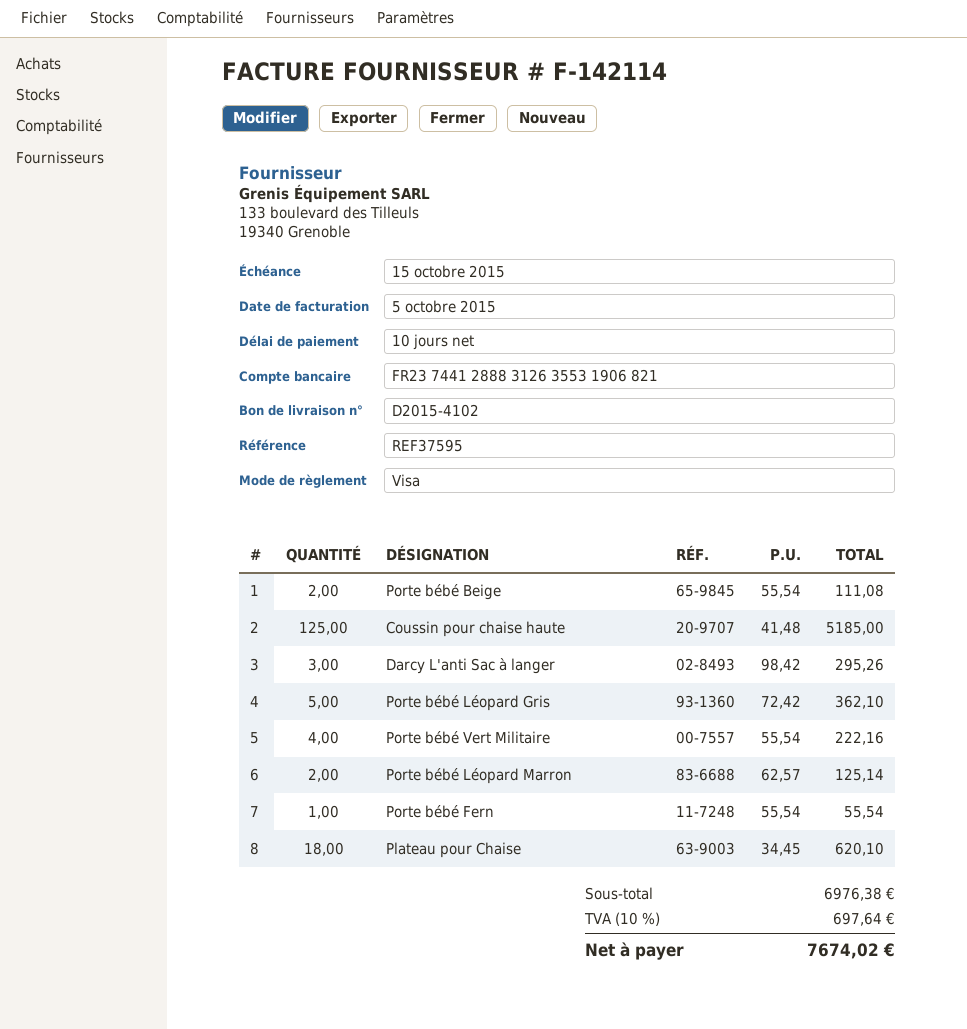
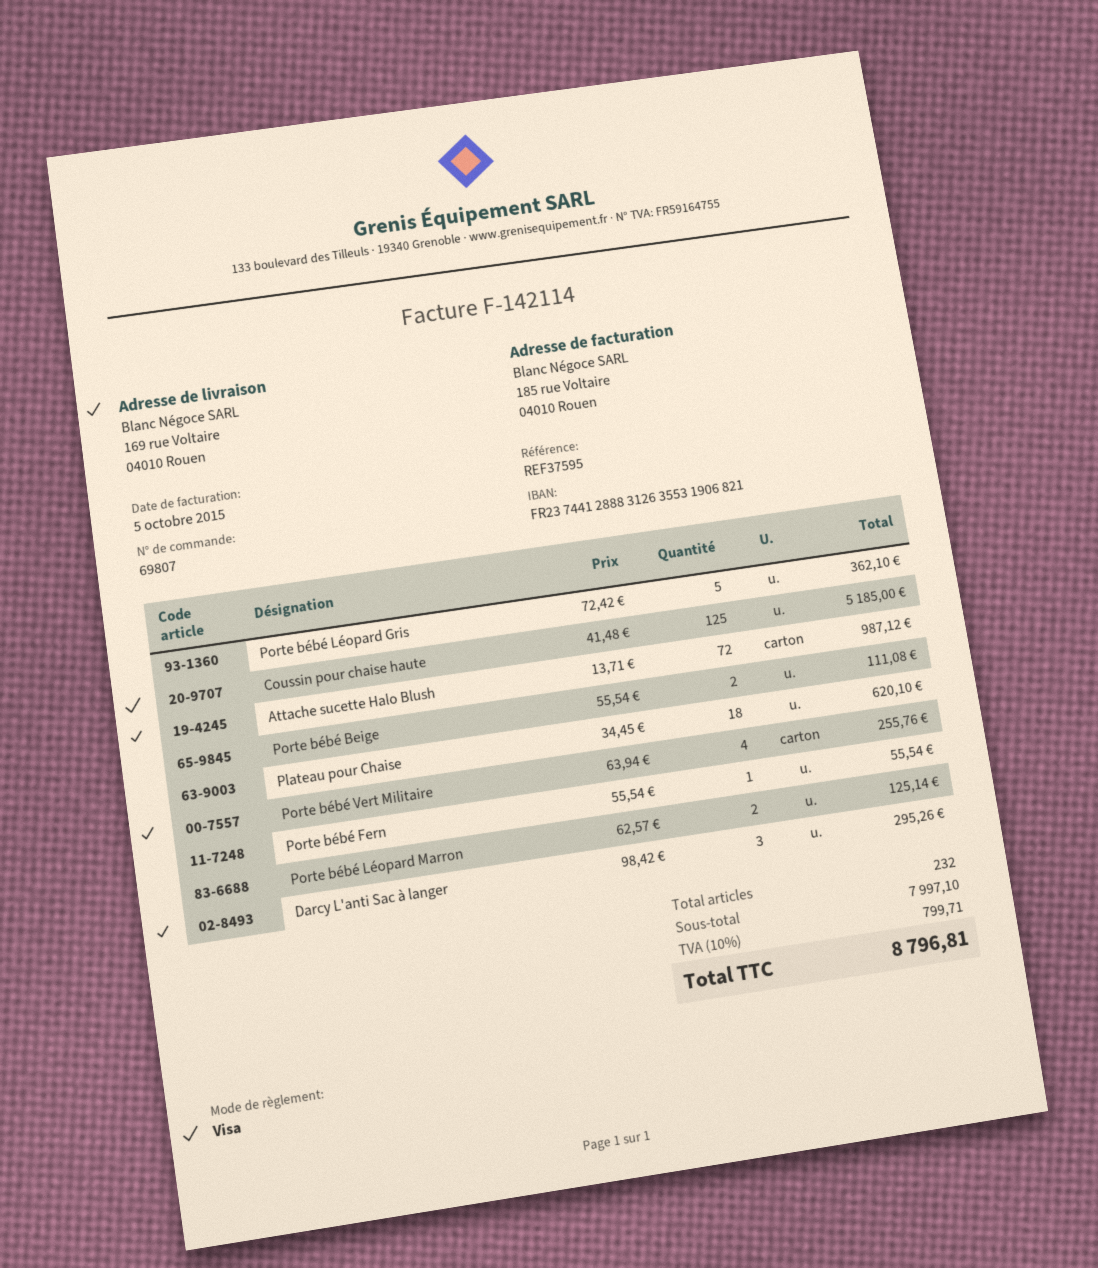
Porte bébé Vert Militaire: 4 x 55.54 = 222.16 -> 4 x 63.94 = 255.76
Attache sucette Halo Blush: none -> 72 x 13.71 = 987.12
subtotal: 6976.38 -> 7997.10
tax: 10% = 697.64 -> 10% = 799.71
total: 7674.02 -> 8796.81

